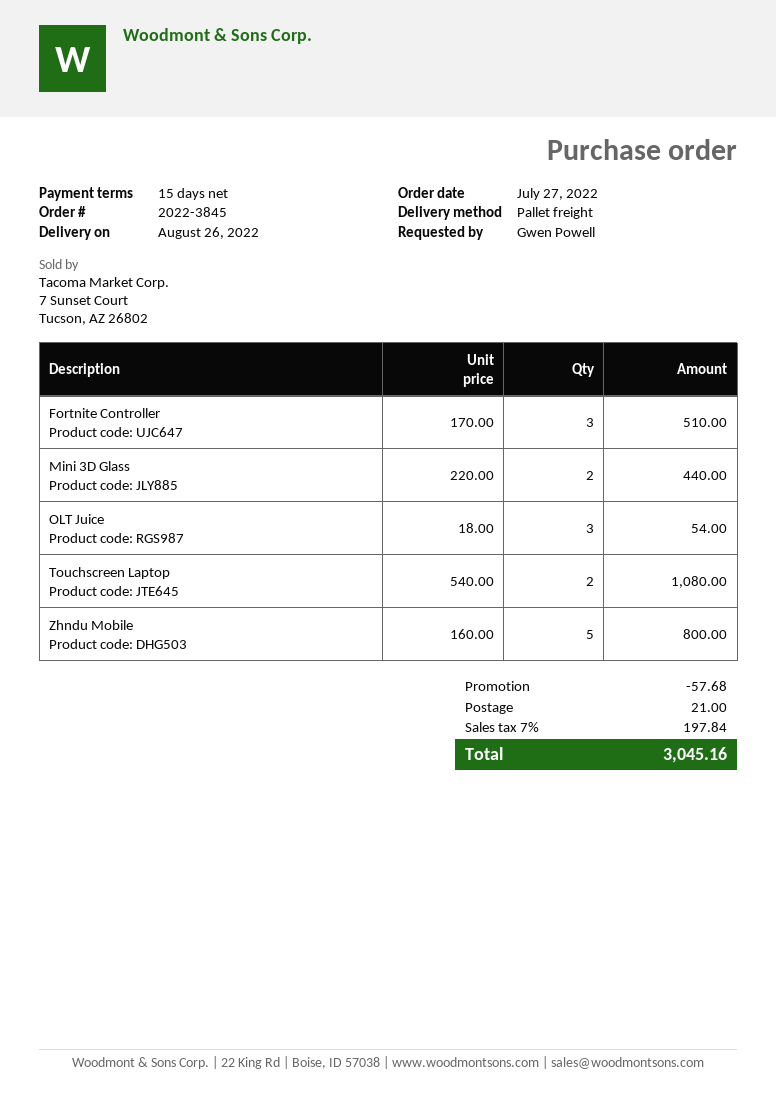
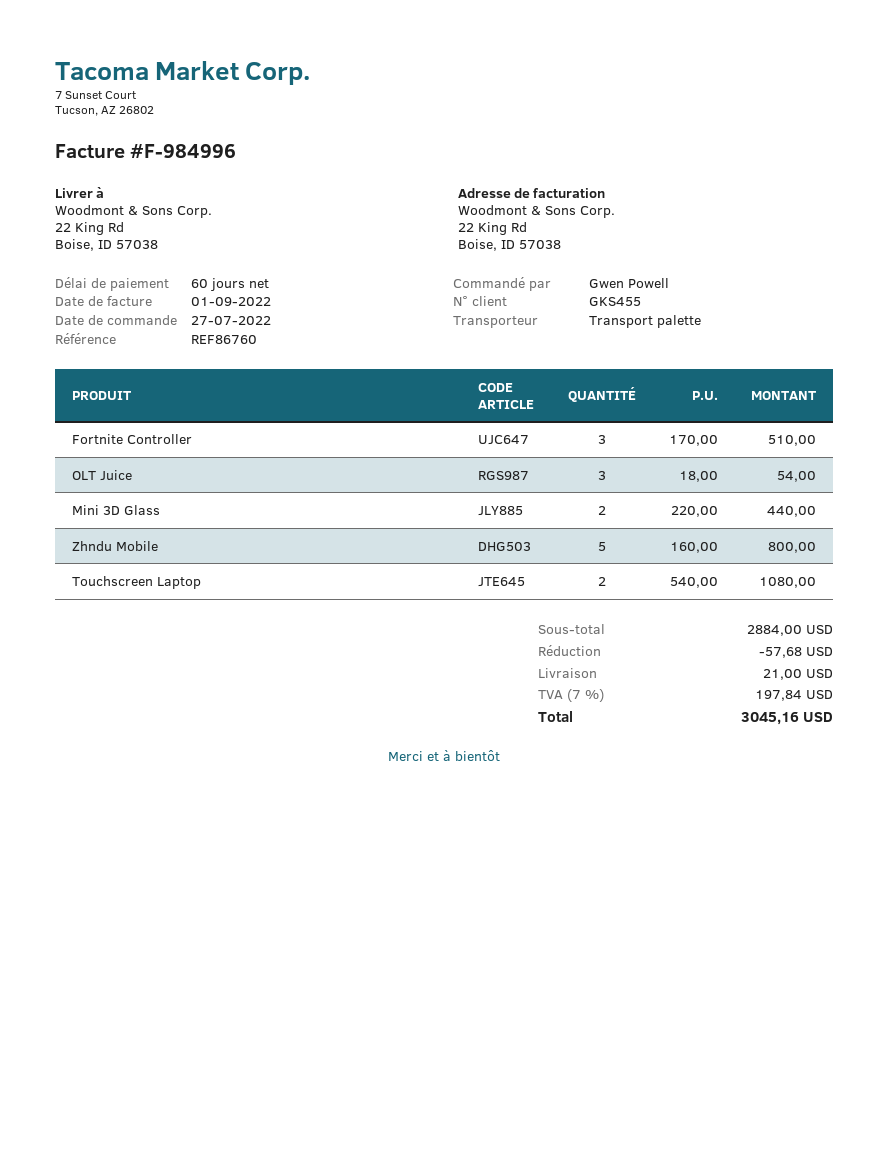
payment terms: 15 days -> 60 days

